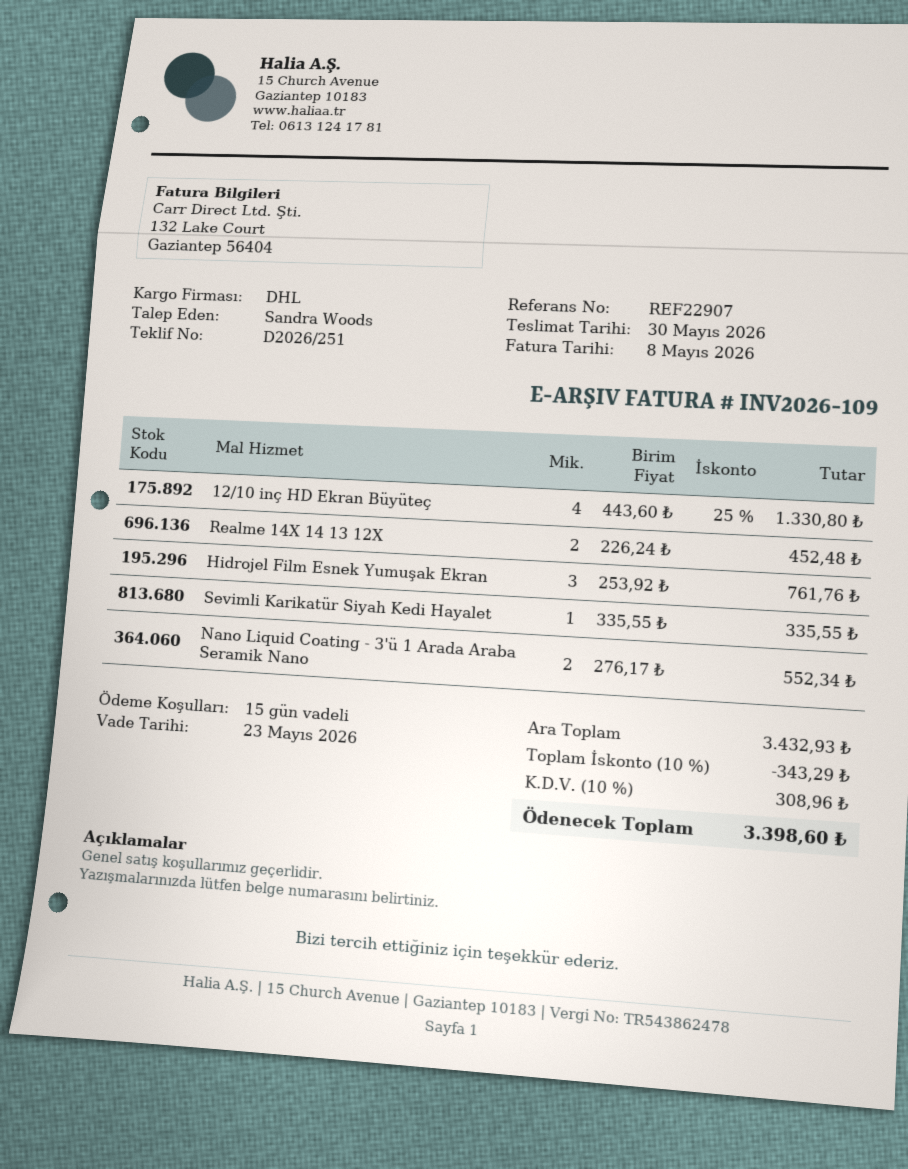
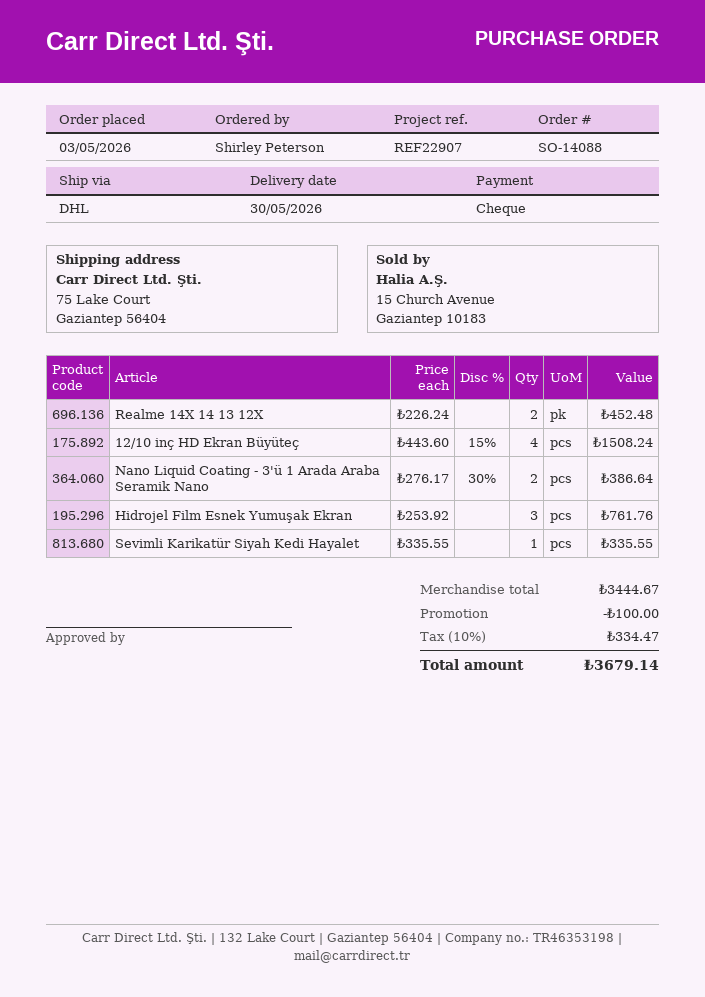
ordered by: Sandra Woods -> Shirley Peterson
12/10 inç HD Ekran Büyüteç: 4 x 443.60 - 25% = 1330.80 -> 4 x 443.60 - 15% = 1508.24
Nano Liquid Coating - 3'ü 1 Arada Araba Seramik Nano: 2 x 276.17 = 552.34 -> 2 x 276.17 - 30% = 386.64
subtotal: 3432.93 -> 3444.67
discount: 343.29 -> 100.00
tax: 10% = 308.96 -> 10% = 334.47
total: 3398.60 -> 3679.14

